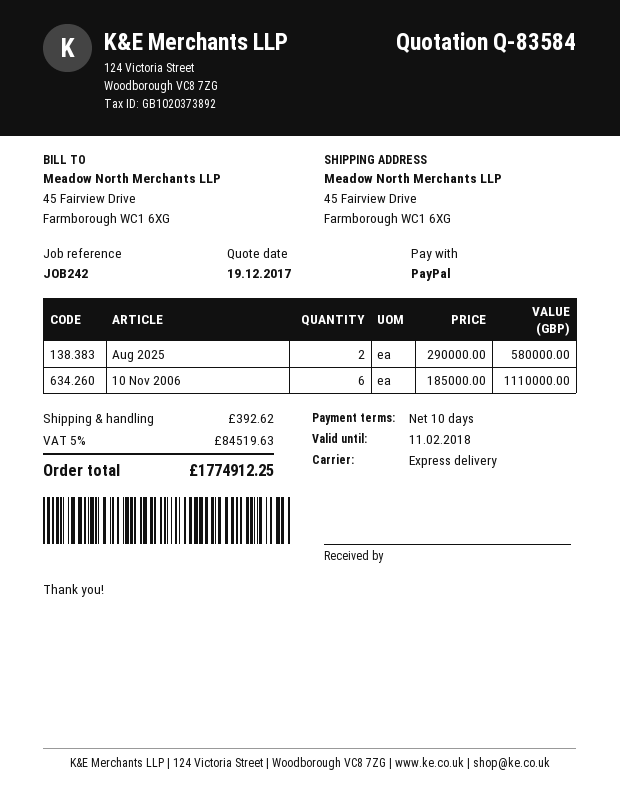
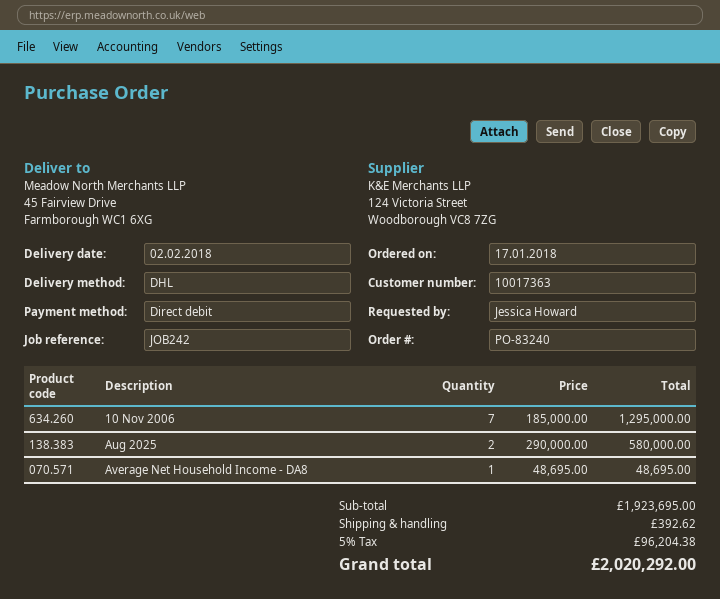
payment method: PayPal -> direct debit
shipping method: express -> DHL
10 Nov 2006: 6 x 185000.00 = 1110000.00 -> 7 x 185000.00 = 1295000.00
Average Net Household Income - DA8: none -> 1 x 48695.00 = 48695.00
tax: 5% = 84519.63 -> 5% = 96204.38
total: 1774912.25 -> 2020292.00

